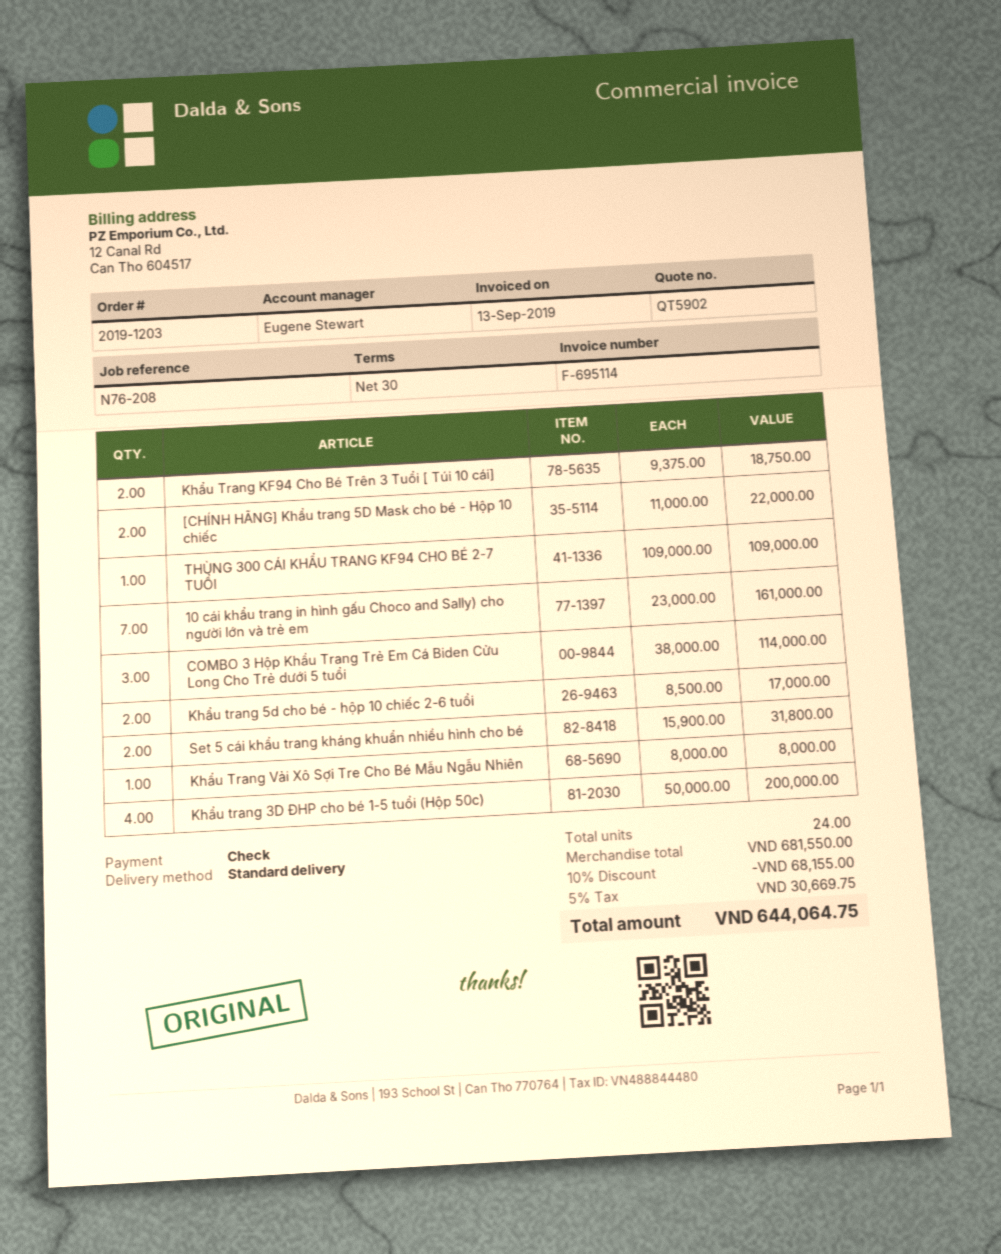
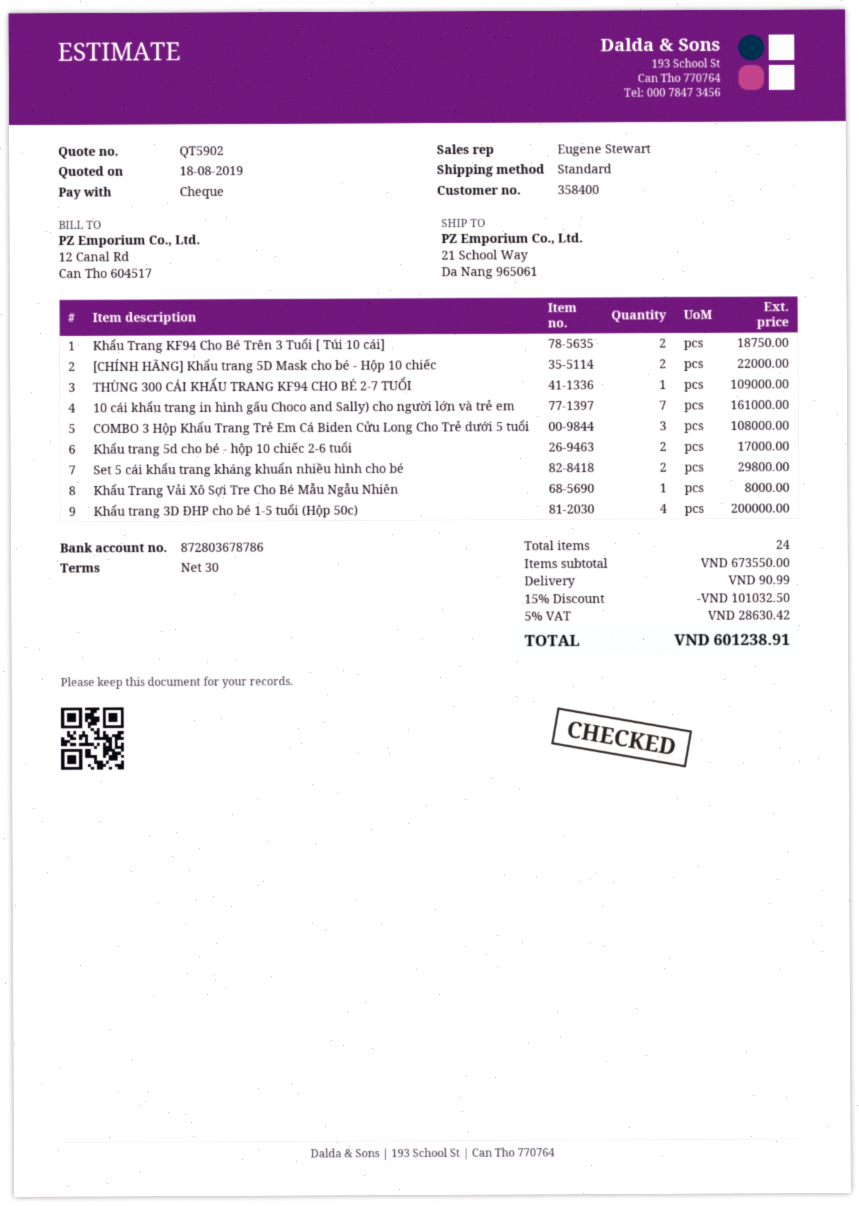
COMBO 3 Hộp Khẩu Trang Trẻ Em Cá Biden Cửu Long Cho Trẻ dưới 5 tuổi: 3 for 114000.00 -> 3 for 108000.00
Set 5 cái khẩu trang kháng khuẩn nhiều hình cho bé: 2 for 31800.00 -> 2 for 29800.00
subtotal: 681550.00 -> 673550.00
discount: 10% = 68155.00 -> 15% = 101032.50
shipping: none -> 90.99
tax: 5% = 30669.75 -> 5% = 28630.42
total: 644064.75 -> 601238.91

